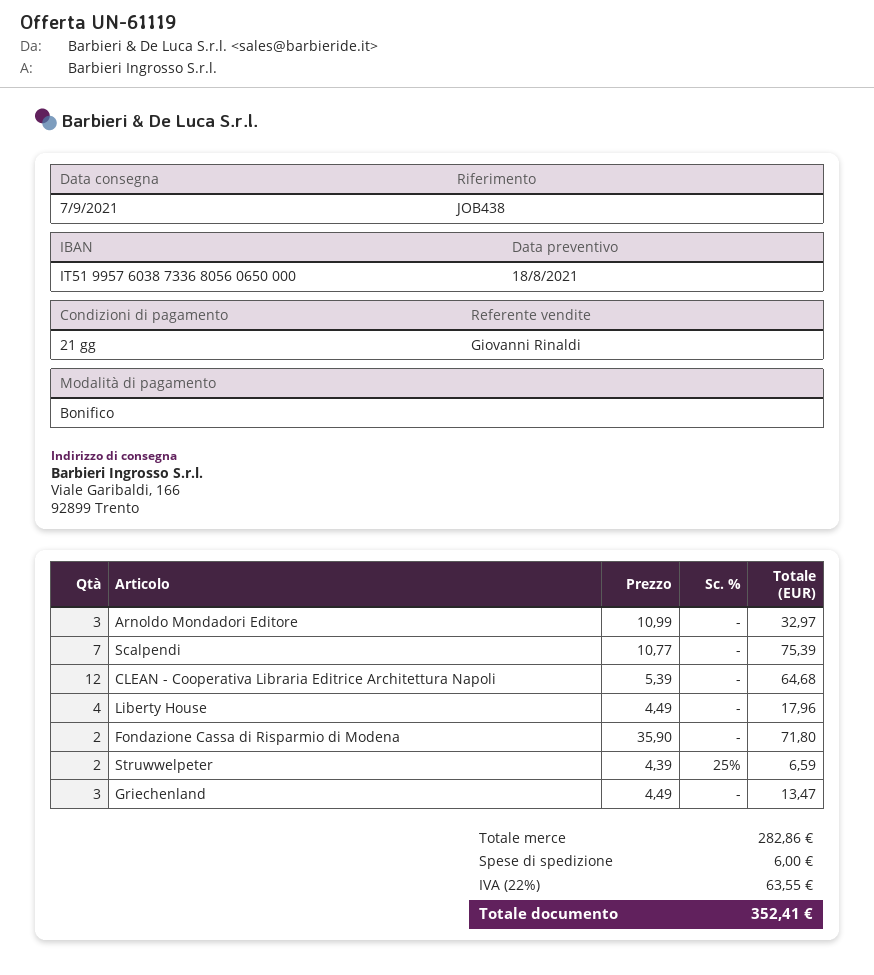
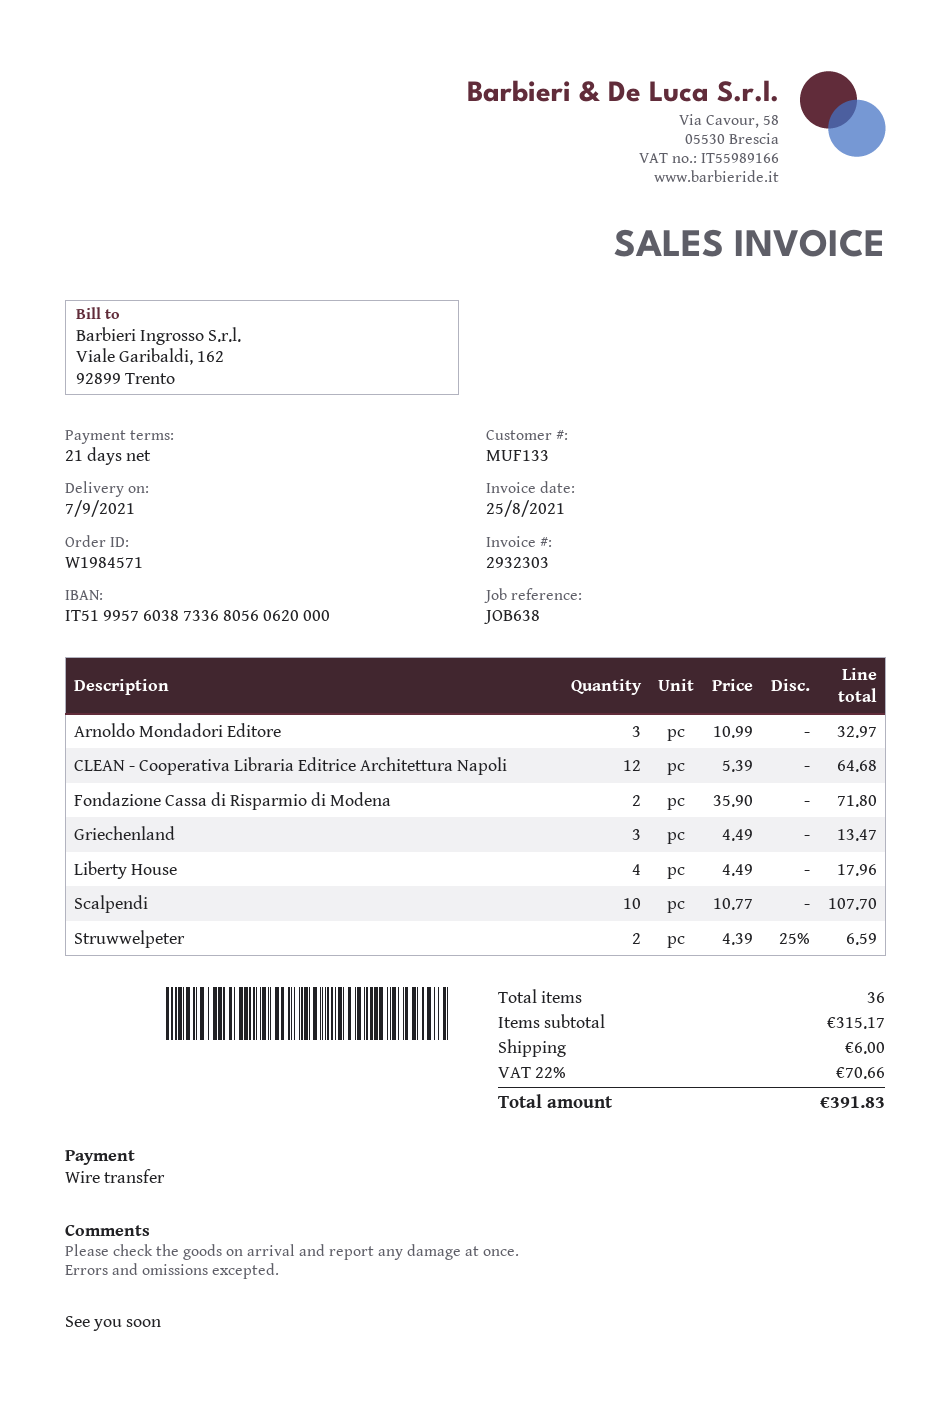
reference: JOB438 -> JOB638
bank account: IT5199576038733680560650000 -> IT5199576038733680560620000
Scalpendi: 7 x 10.77 = 75.39 -> 10 x 10.77 = 107.70
subtotal: 282.86 -> 315.17
tax: 22% = 63.55 -> 22% = 70.66
total: 352.41 -> 391.83

